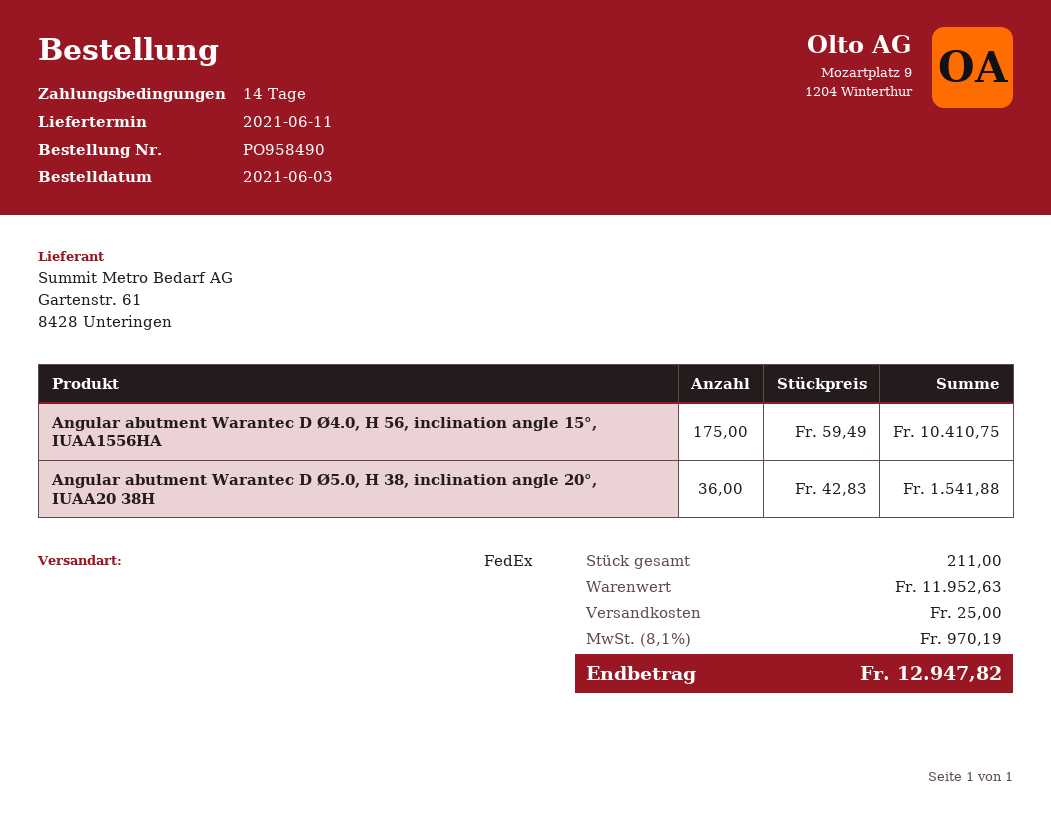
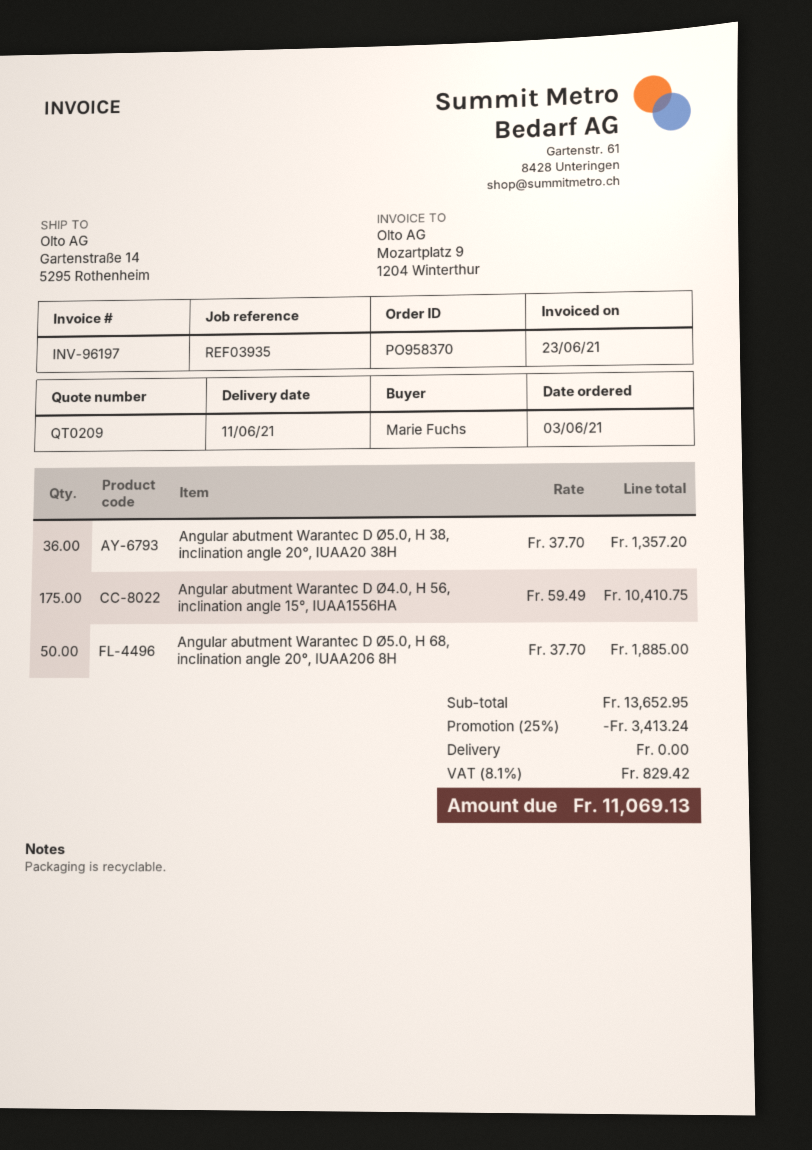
order number: PO958490 -> PO958370
Angular abutment Warantec D Ø5.0, H 38, inclination angle 20°, IUAA20 38H: 36 x 42.83 = 1541.88 -> 36 x 37.70 = 1357.20
Angular abutment Warantec D Ø5.0, H 68, inclination angle 20°, IUAA206 8H: none -> 50 x 37.70 = 1885.00
subtotal: 11952.63 -> 13652.95
discount: none -> 25% = 3413.24
shipping: 25.00 -> 0.00
tax: 8.1% = 970.19 -> 8.1% = 829.42
total: 12947.82 -> 11069.13

